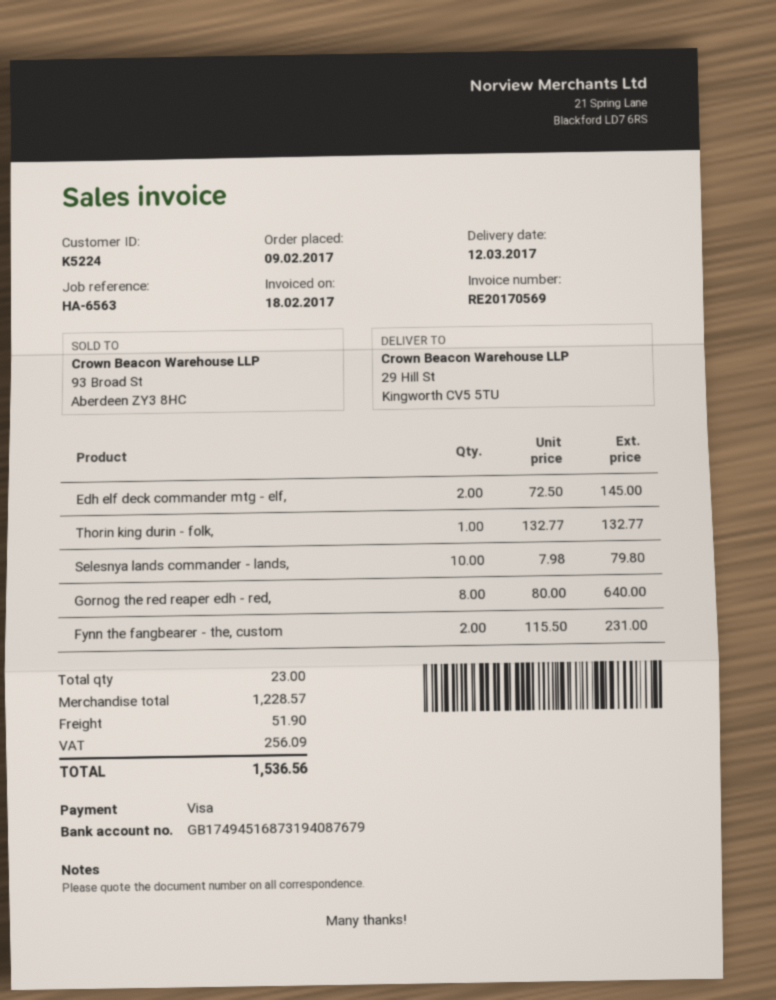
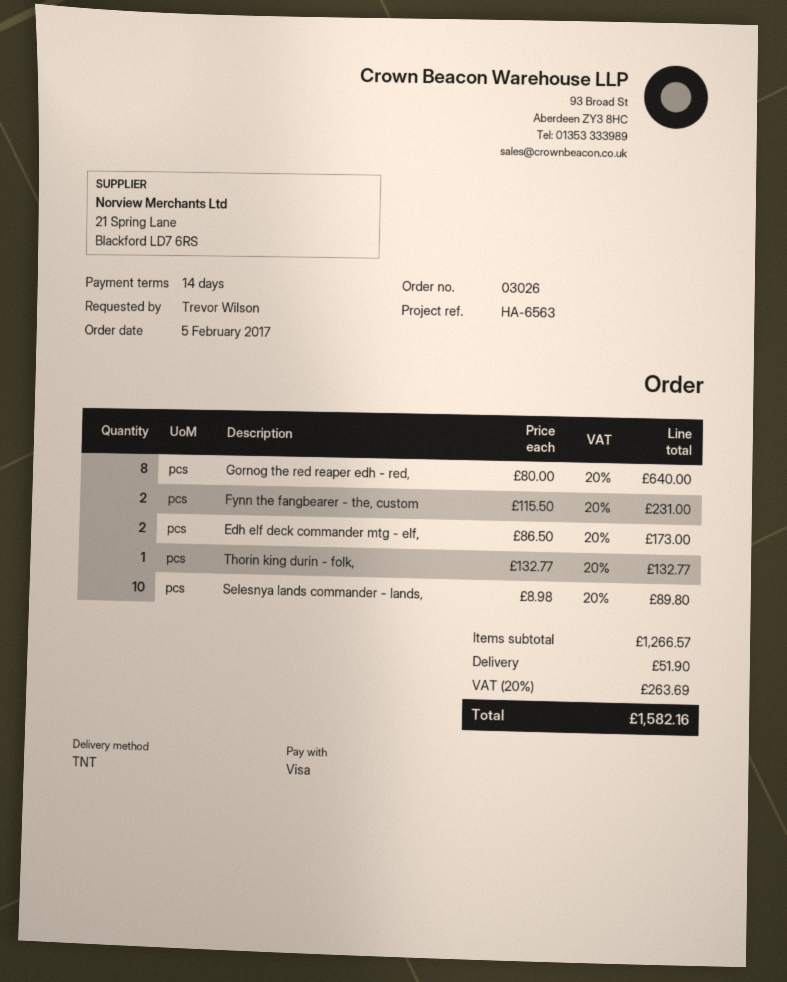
order date: 2017-02-09 -> 2017-02-05
Edh elf deck commander mtg - elf,: 2 x 72.50 = 145.00 -> 2 x 86.50 = 173.00
Selesnya lands commander - lands,: 10 x 7.98 = 79.80 -> 10 x 8.98 = 89.80
subtotal: 1228.57 -> 1266.57
tax: 256.09 -> 263.69
total: 1536.56 -> 1582.16

